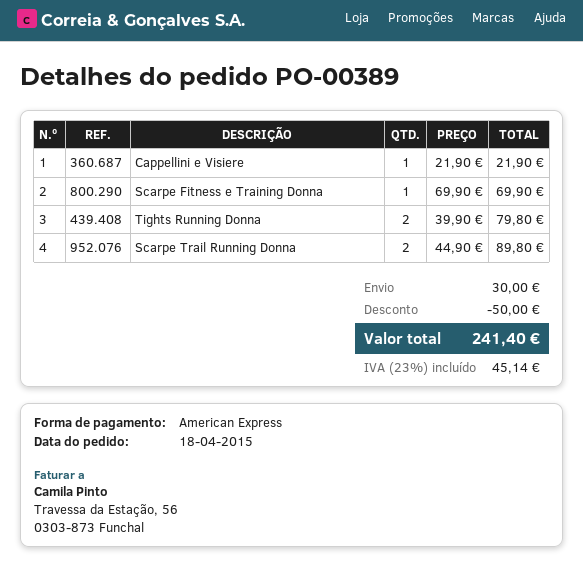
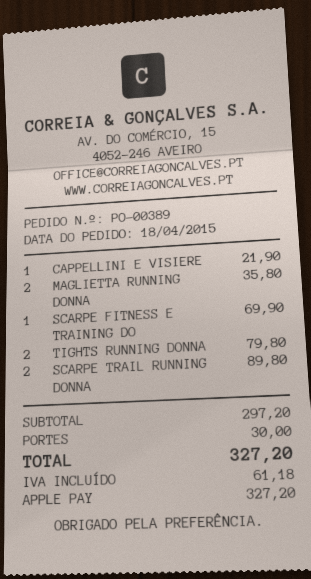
payment method: American Express -> Apple Pay
MAGLIETTA RUNNING DONNA: none -> 2 for 35.80
discount: 50.00 -> none
tax: 45.14 -> 61.18
total: 241.40 -> 327.20

